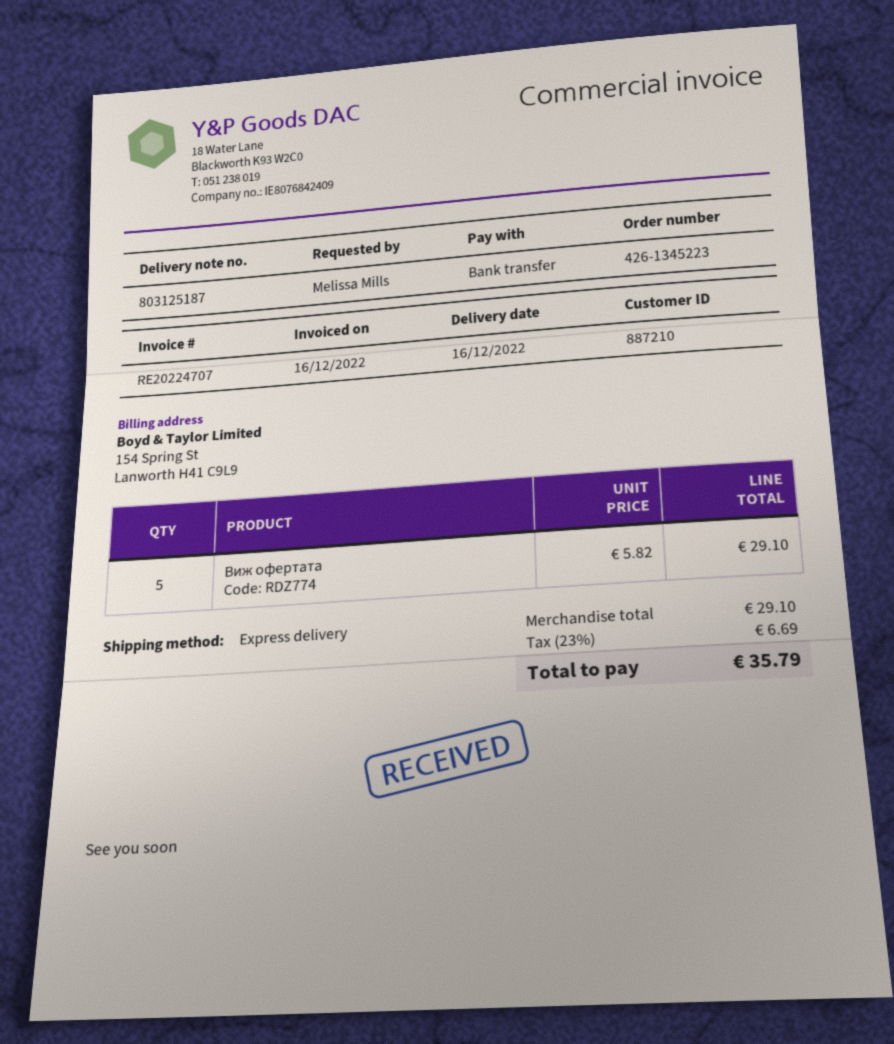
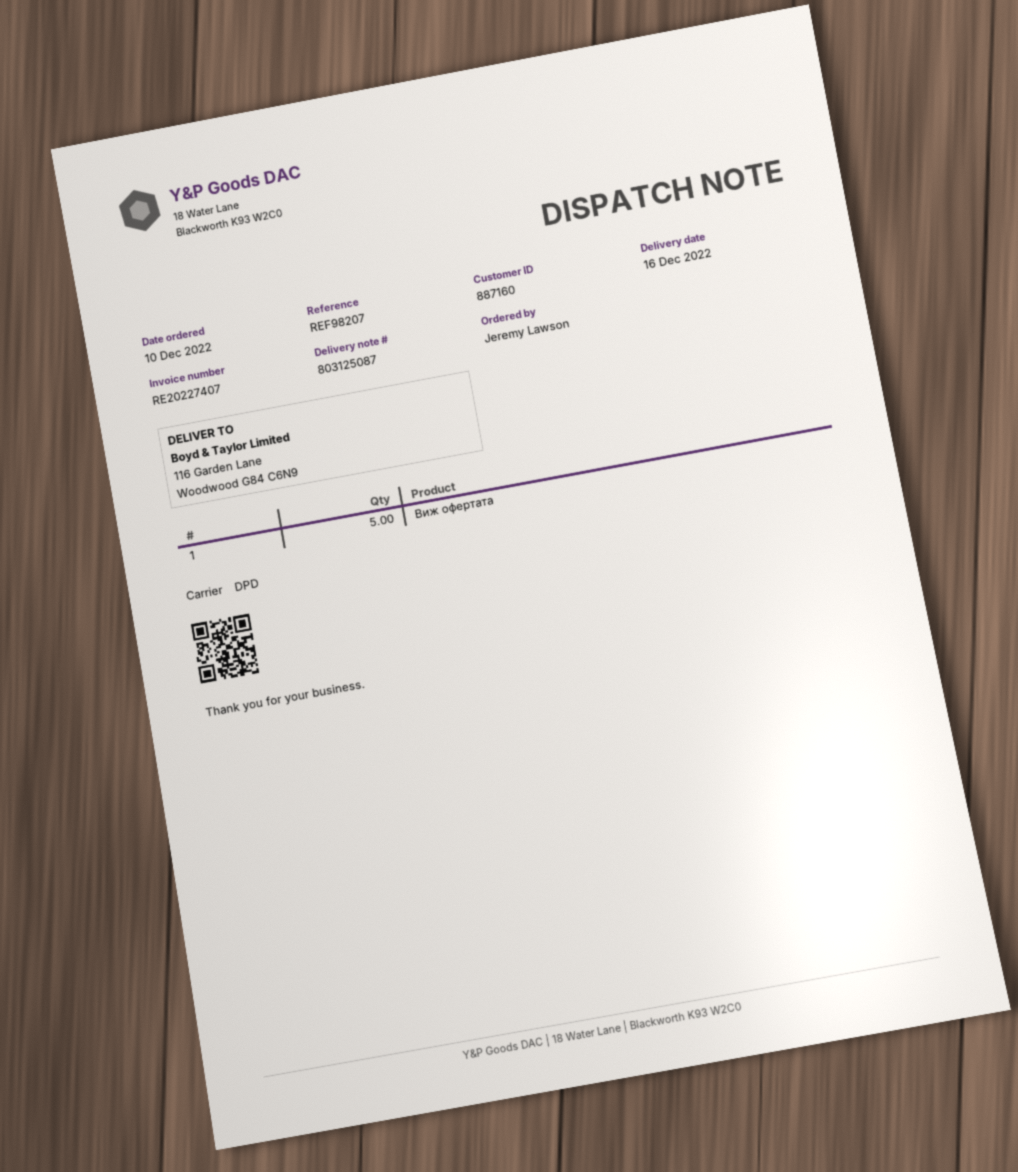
delivery note number: 803125187 -> 803125087
invoice number: RE20224707 -> RE20227407
customer number: 887210 -> 887160
ordered by: Melissa Mills -> Jeremy Lawson
shipping method: express -> DPD

